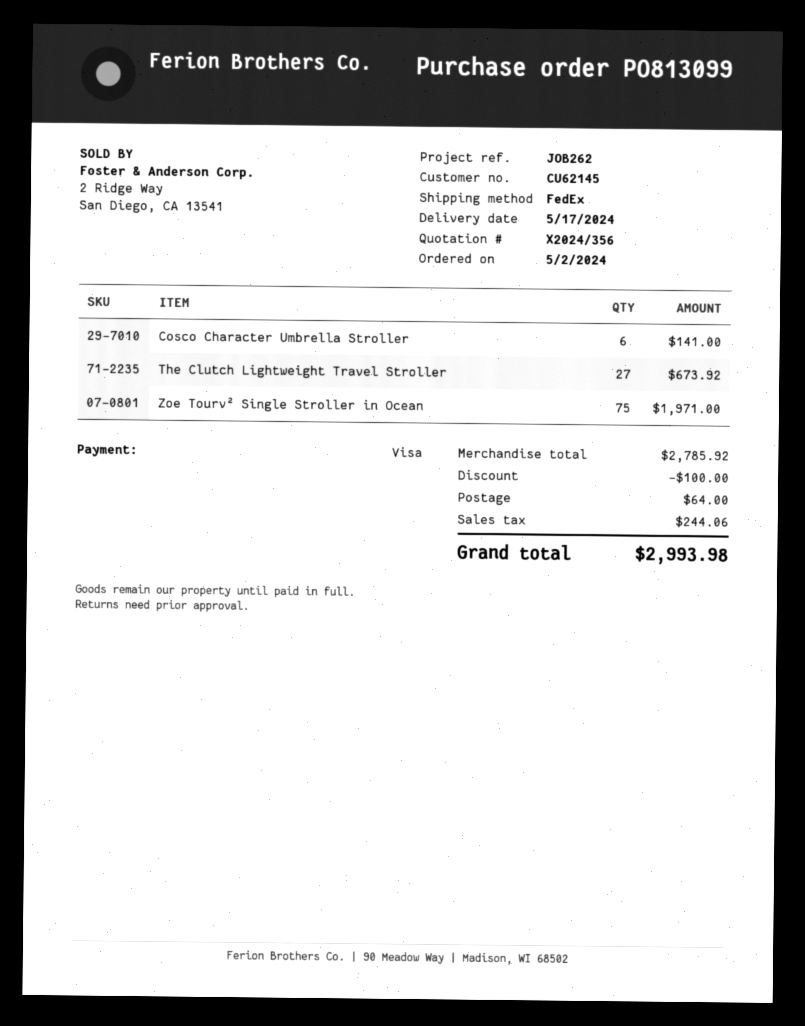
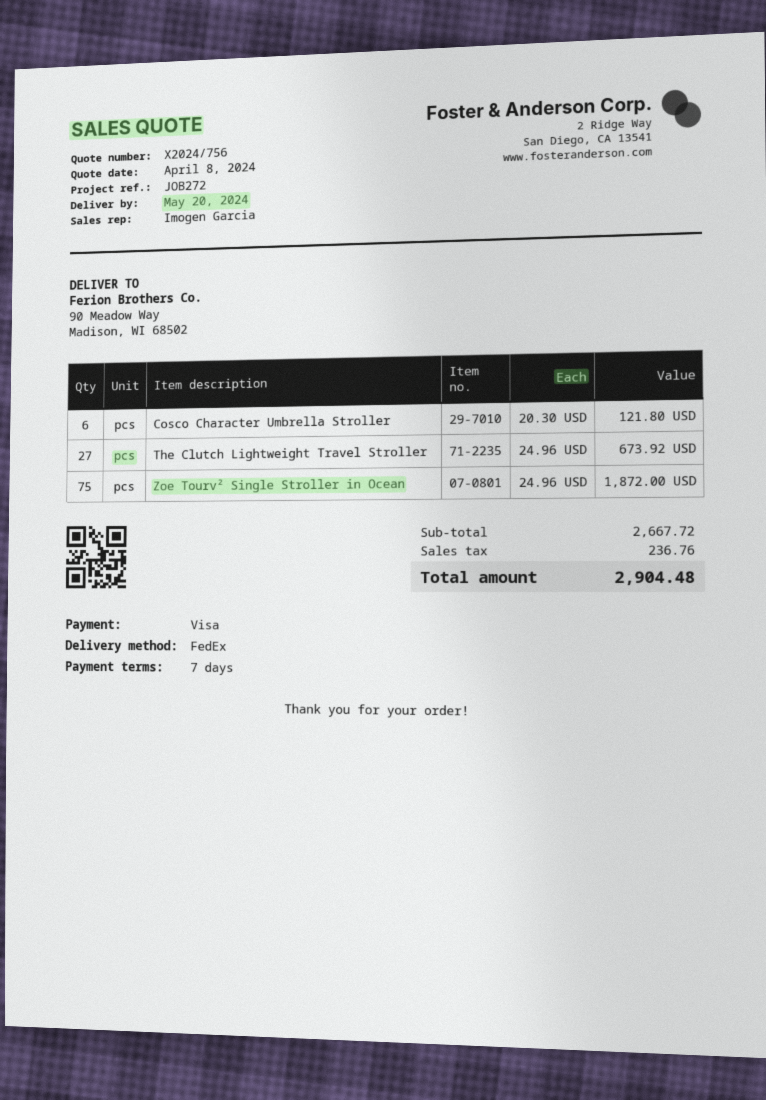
quote number: X2024/356 -> X2024/756
delivery date: 2024-05-17 -> 2024-05-20
reference: JOB262 -> JOB272
Cosco Character Umbrella Stroller: 6 for 141.00 -> 6 for 121.80
Zoe Tourv² Single Stroller in Ocean: 75 for 1971.00 -> 75 for 1872.00
subtotal: 2785.92 -> 2667.72
discount: 100.00 -> none
shipping: 64.00 -> none
tax: 244.06 -> 236.76
total: 2993.98 -> 2904.48

